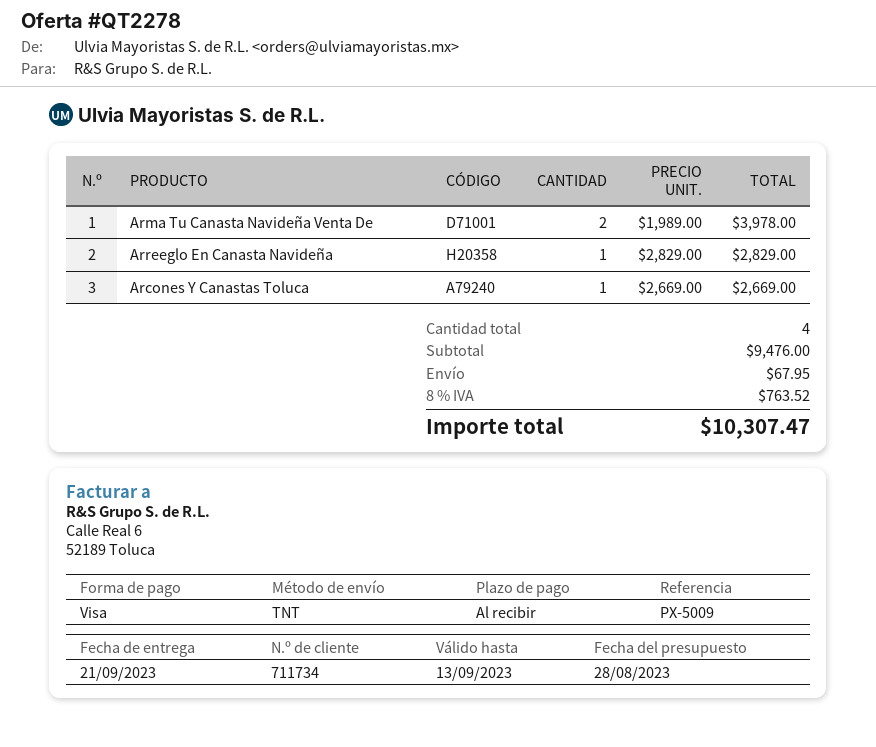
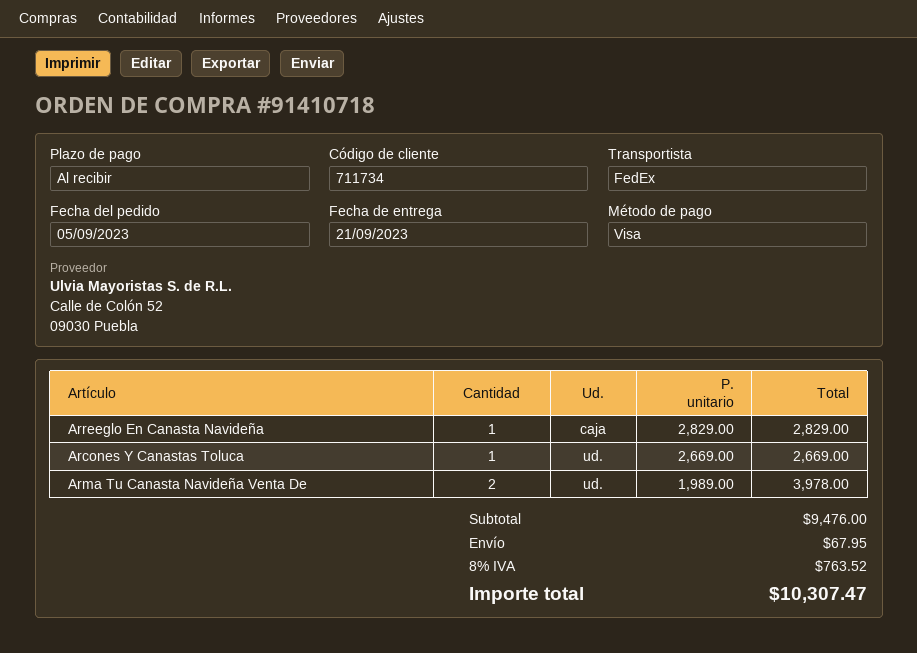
shipping method: TNT -> FedEx

